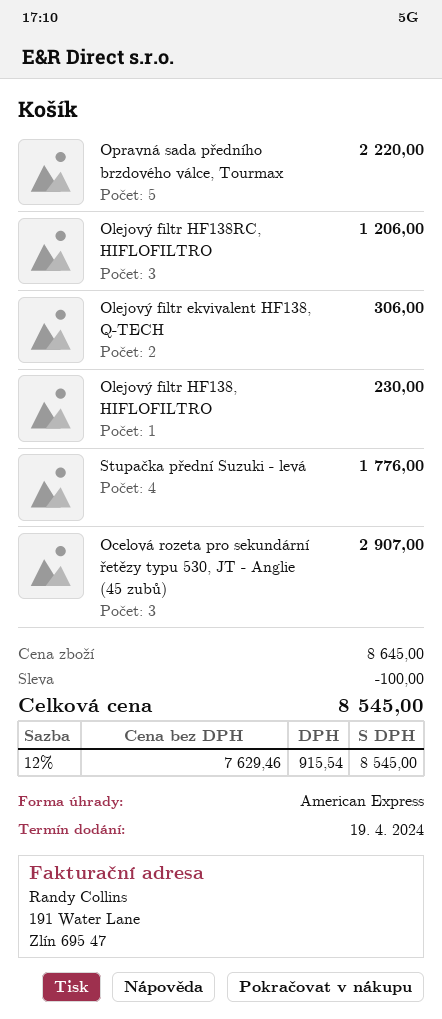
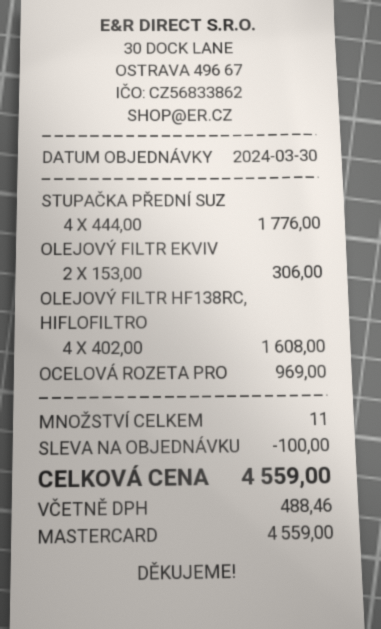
payment method: American Express -> Mastercard
Opravná sada předního brzdového válce, Tourmax: 5 for 2220.00 -> none
Olejový filtr HF138RC, HIFLOFILTRO: 3 for 1206.00 -> 4 for 1608.00
Olejový filtr HF138, HIFLOFILTRO: 1 for 230.00 -> none
Ocelová rozeta pro sekundární řetězy typu 530, JT - Anglie (45 zubů): 3 for 2907.00 -> 1 for 969.00
tax: 915.54 -> 488.46
total: 8545.00 -> 4559.00

